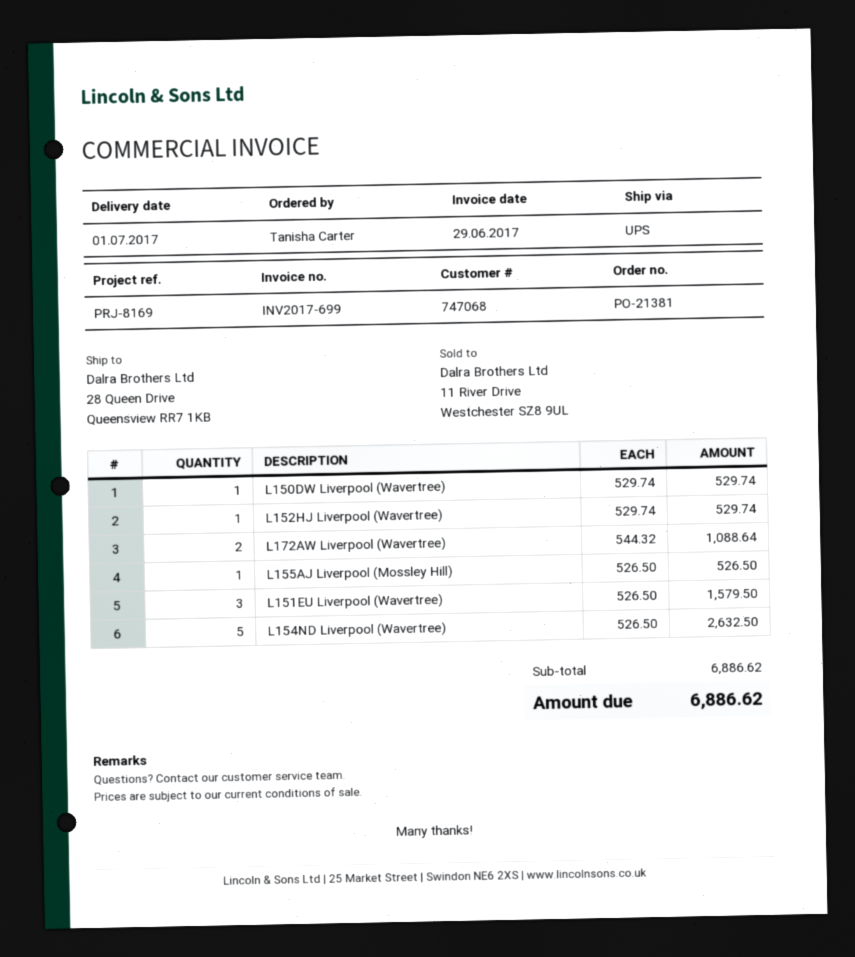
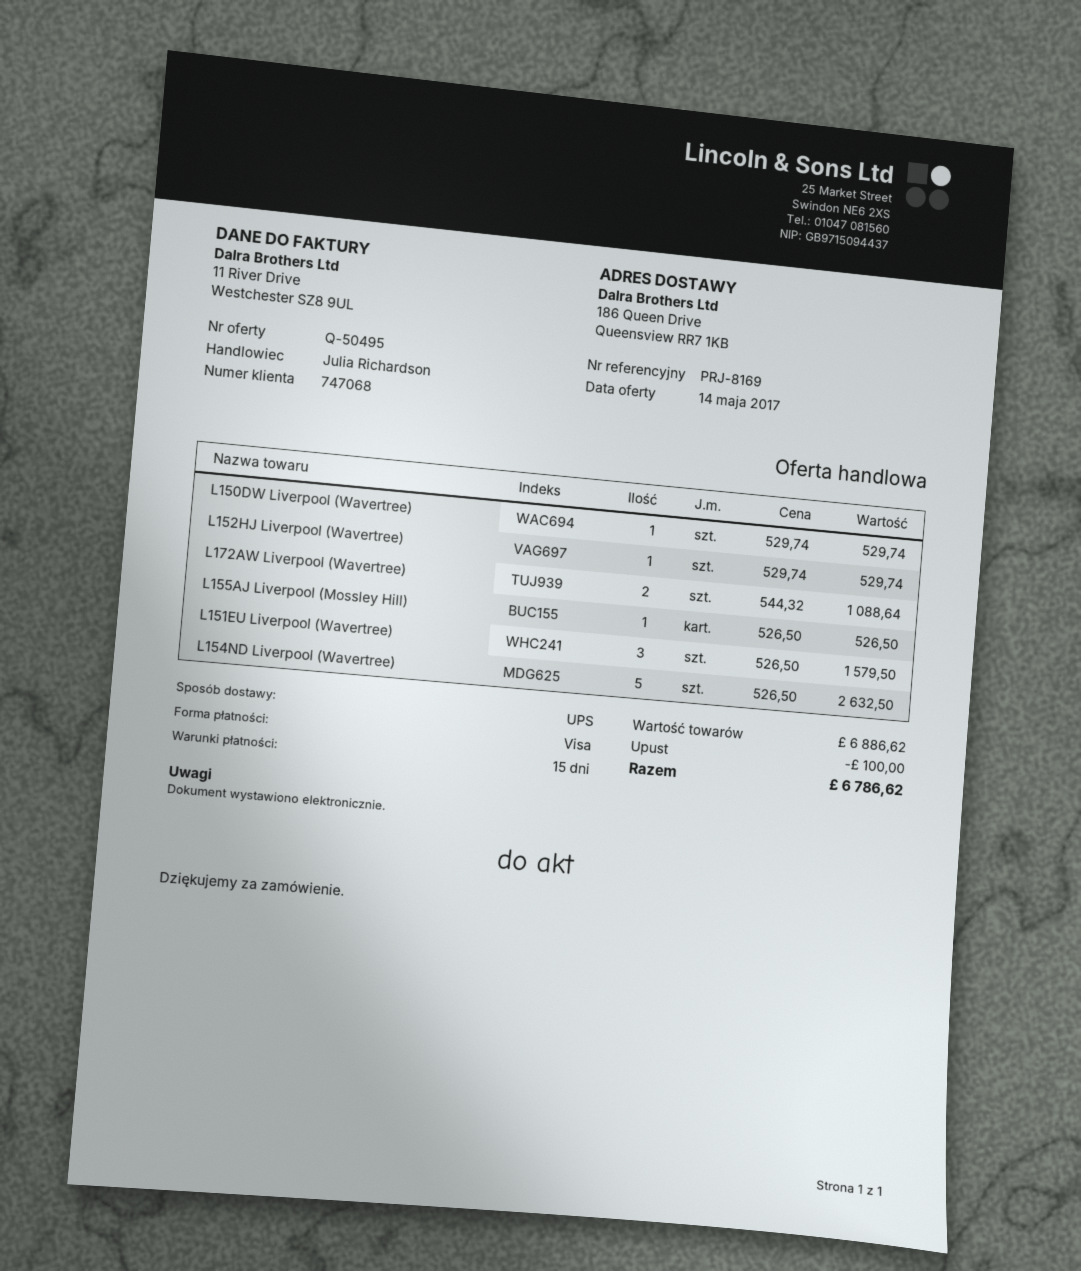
ship to: 28 Queen Drive, Queensview RR7 1KB -> 186 Queen Drive, Queensview RR7 1KB
discount: none -> 100.00
total: 6886.62 -> 6786.62

